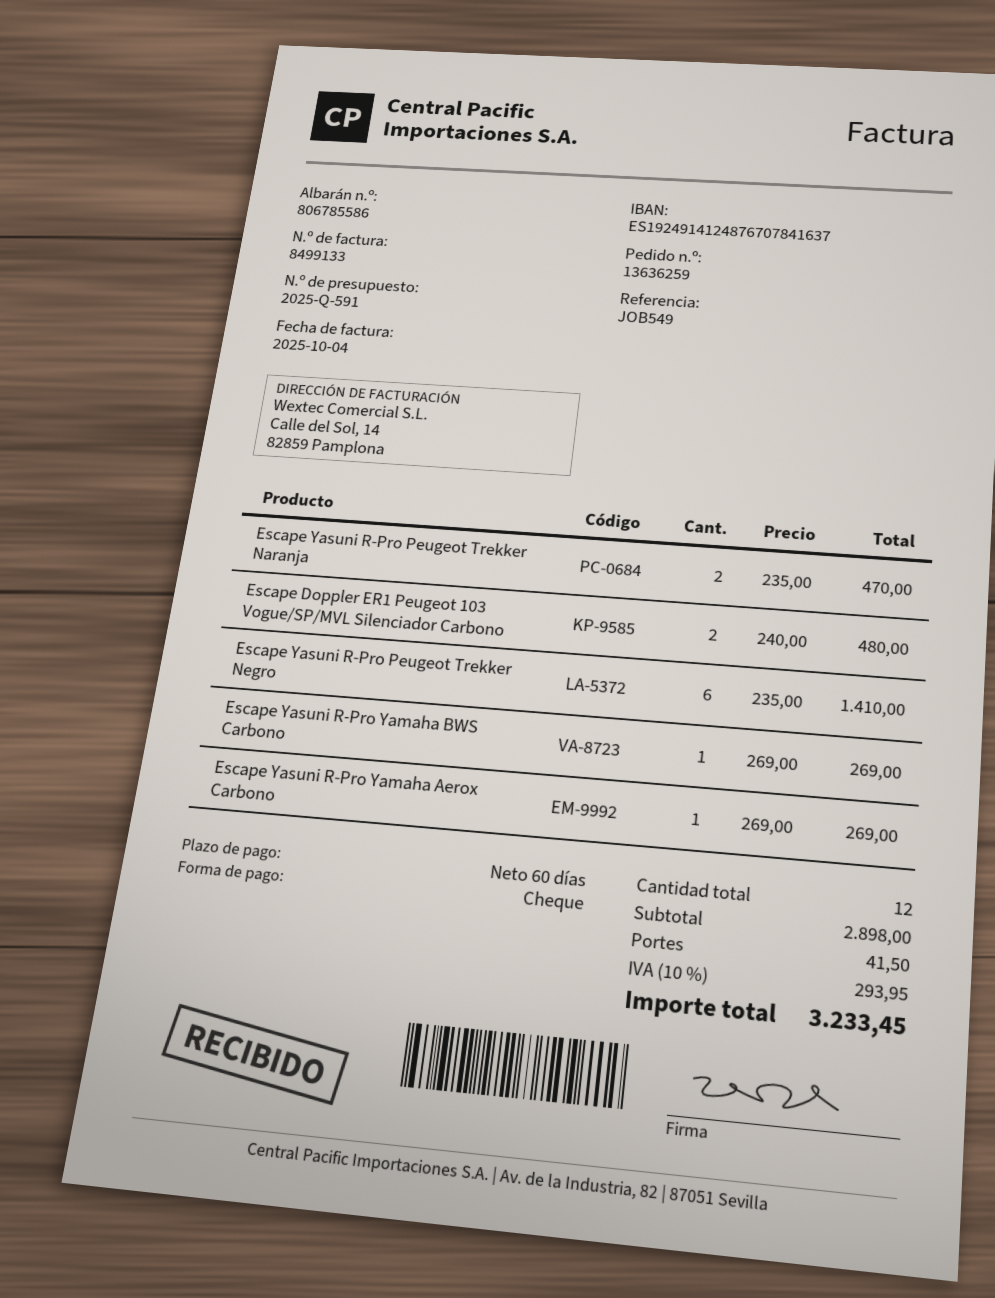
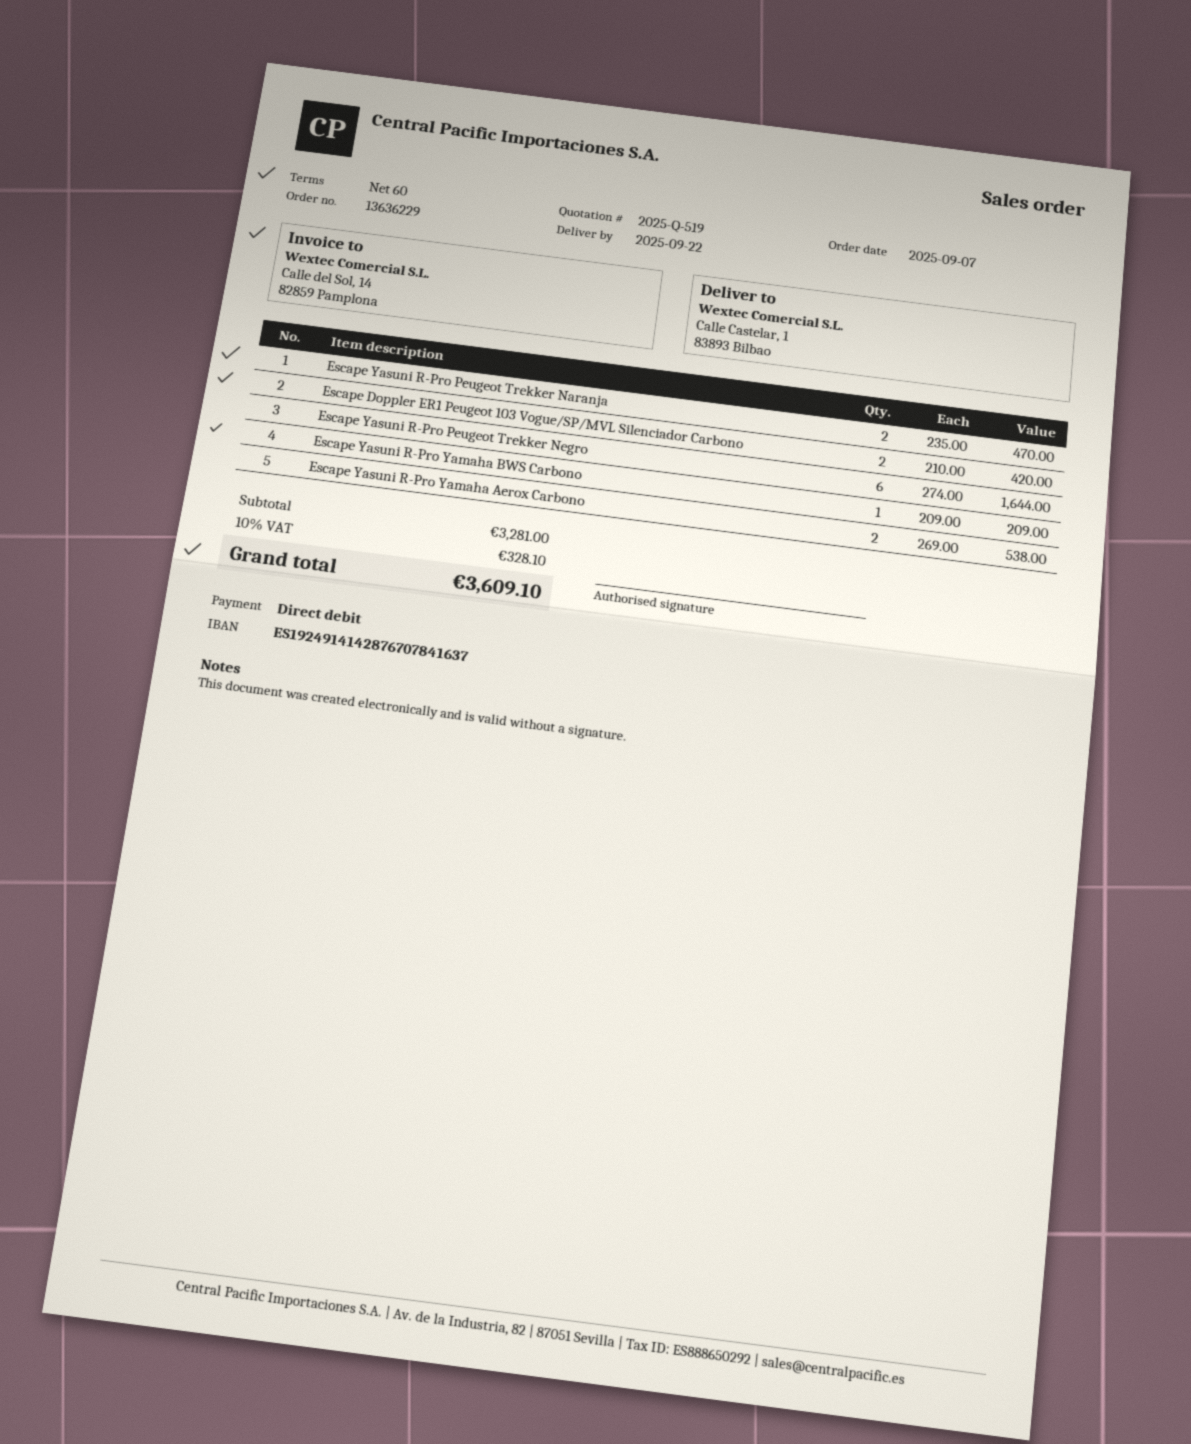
quote number: 2025-Q-591 -> 2025-Q-519
order number: 13636259 -> 13636229
payment method: cheque -> direct debit
bank account: ES1924914124876707841637 -> ES1924914142876707841637
Escape Doppler ER1 Peugeot 103 Vogue/SP/MVL Silenciador Carbono: 2 x 240.00 = 480.00 -> 2 x 210.00 = 420.00
Escape Yasuni R-Pro Peugeot Trekker Negro: 6 x 235.00 = 1410.00 -> 6 x 274.00 = 1644.00
Escape Yasuni R-Pro Yamaha BWS Carbono: 1 x 269.00 = 269.00 -> 1 x 209.00 = 209.00
Escape Yasuni R-Pro Yamaha Aerox Carbono: 1 x 269.00 = 269.00 -> 2 x 269.00 = 538.00
subtotal: 2898.00 -> 3281.00
shipping: 41.50 -> none
tax: 10% = 293.95 -> 10% = 328.10
total: 3233.45 -> 3609.10

